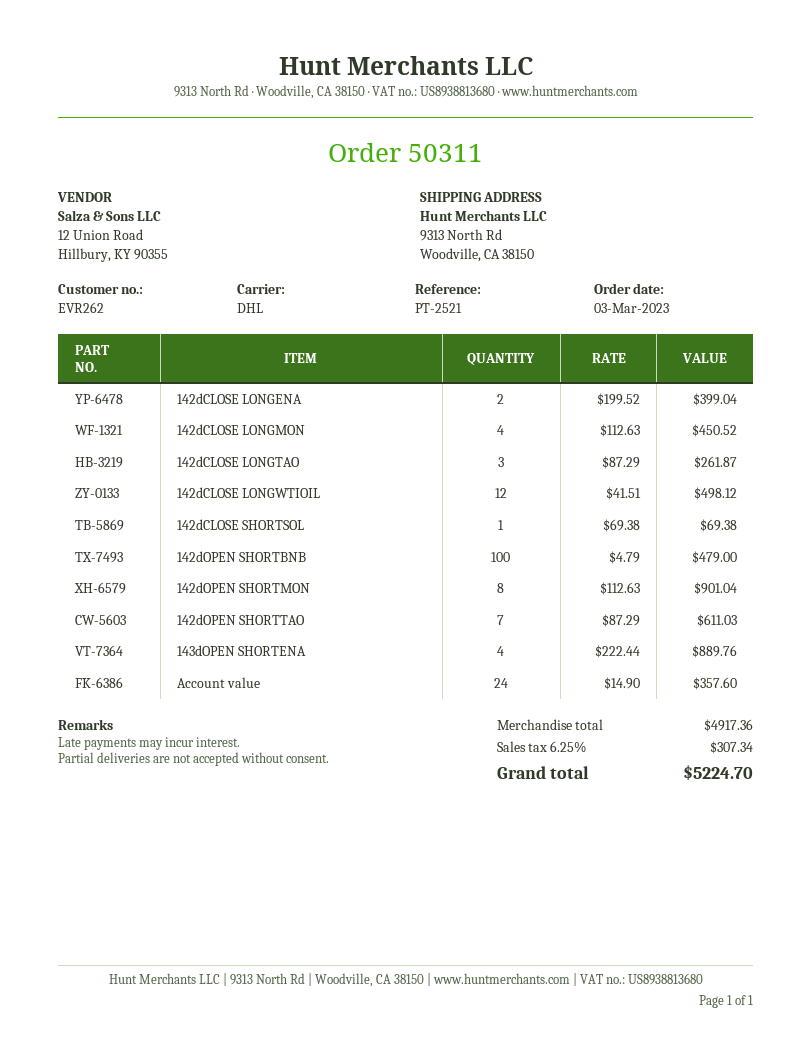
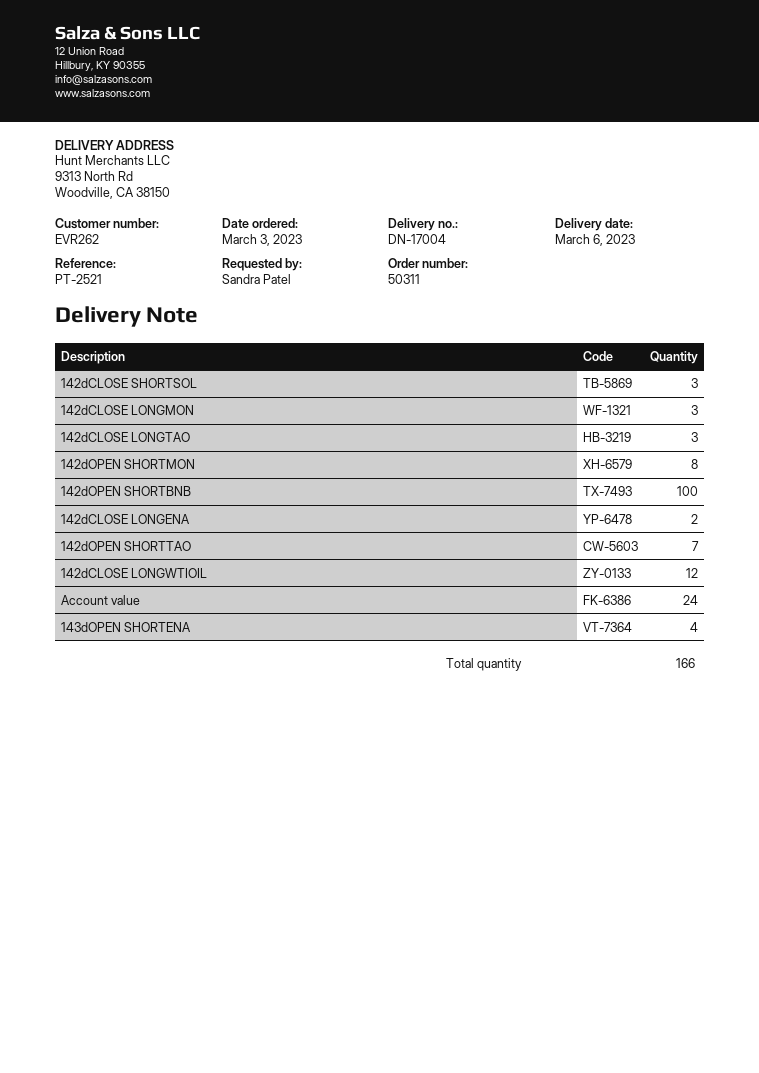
142dCLOSE LONGMON: 4 -> 3
142dCLOSE SHORTSOL: 1 -> 3

